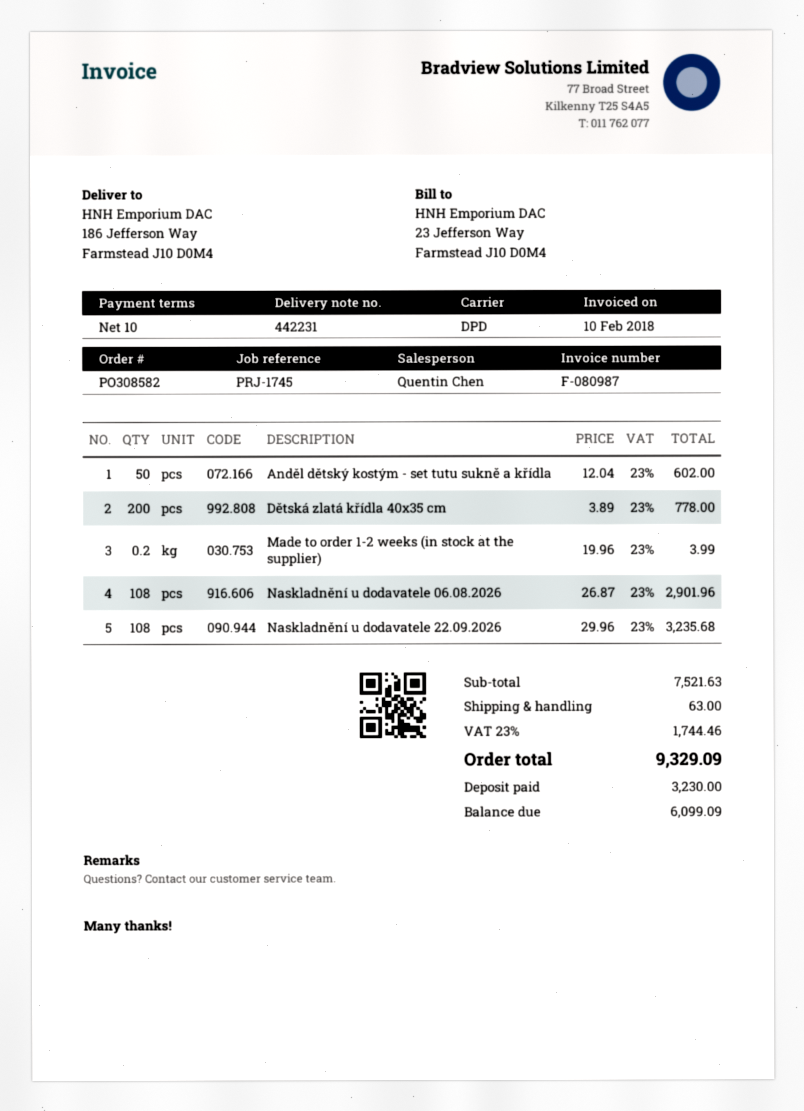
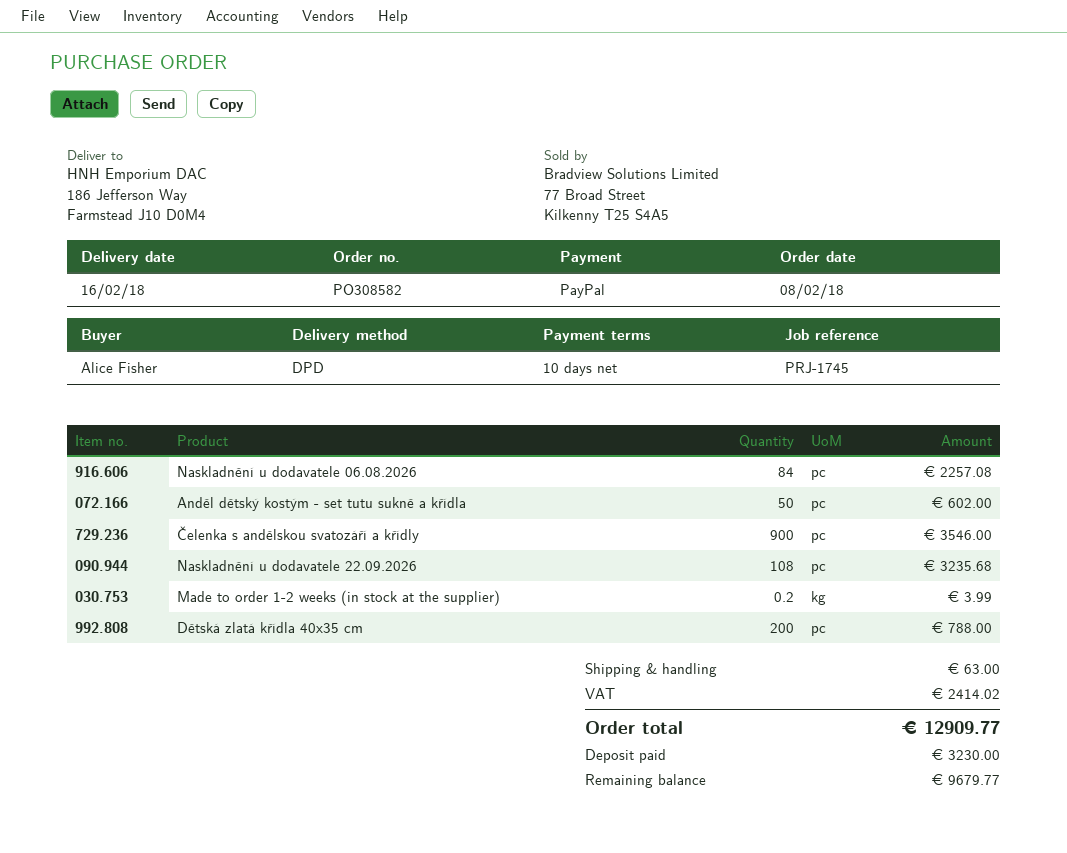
Dětská zlatá křídla 40x35 cm: 200 for 778.00 -> 200 for 788.00
Naskladnění u dodavatele 06.08.2026: 108 for 2901.96 -> 84 for 2257.08
Čelenka s andělskou svatozáří a křídly: none -> 900 for 3546.00
tax: 1744.46 -> 2414.02
total: 9329.09 -> 12909.77
balance: 6099.09 -> 9679.77

